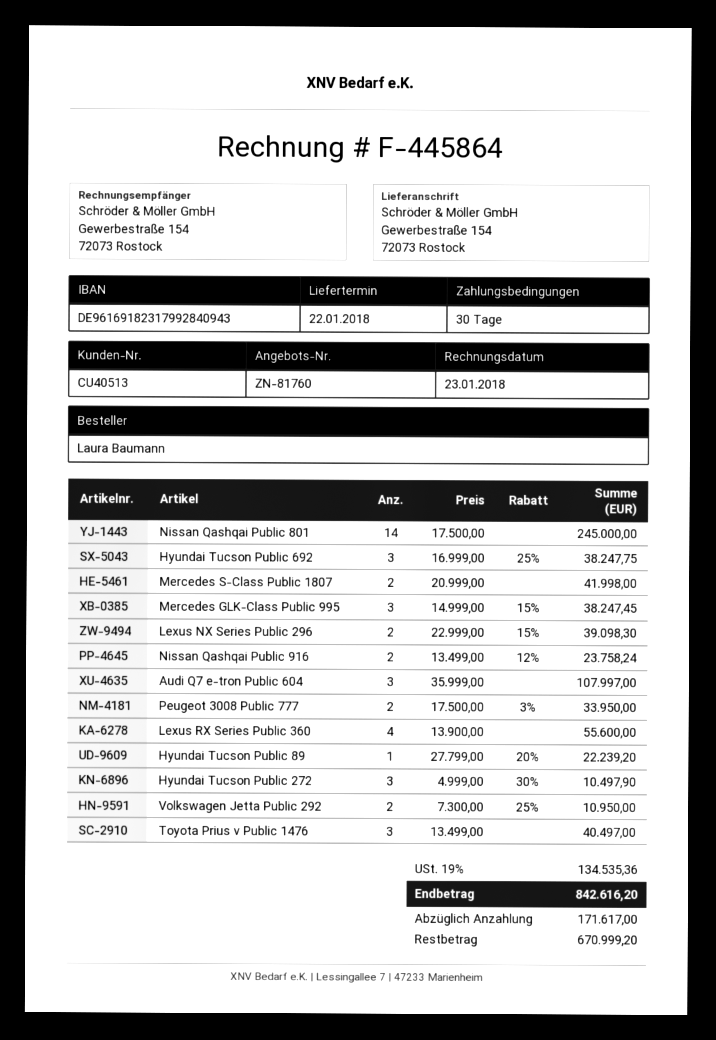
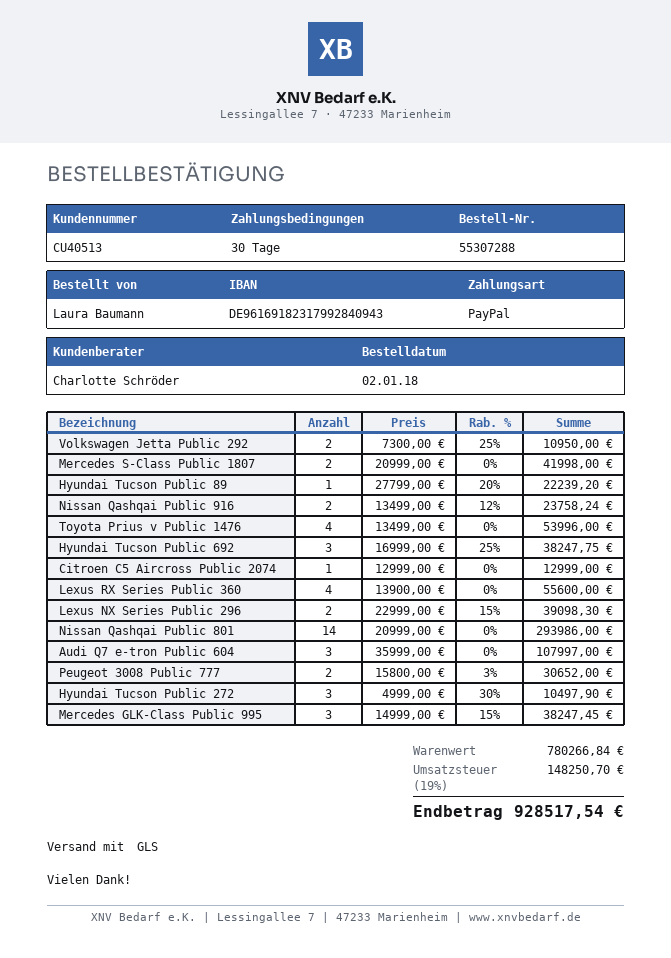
Nissan Qashqai Public 801: 14 x 17500.00 = 245000.00 -> 14 x 20999.00 = 293986.00
Peugeot 3008 Public 777: 2 x 17500.00 - 3% = 33950.00 -> 2 x 15800.00 - 3% = 30652.00
Toyota Prius v Public 1476: 3 x 13499.00 = 40497.00 -> 4 x 13499.00 = 53996.00
Citroen C5 Aircross Public 2074: none -> 1 x 12999.00 = 12999.00
tax: 19% = 134535.36 -> 19% = 148250.70
total: 842616.20 -> 928517.54

